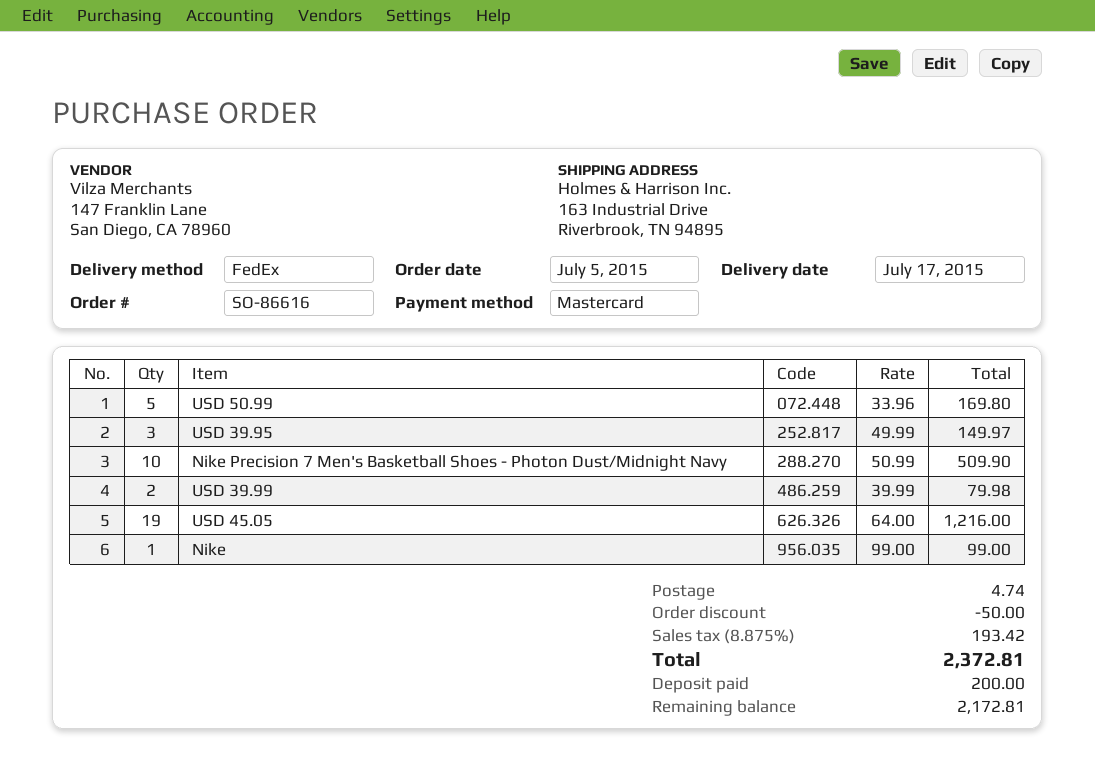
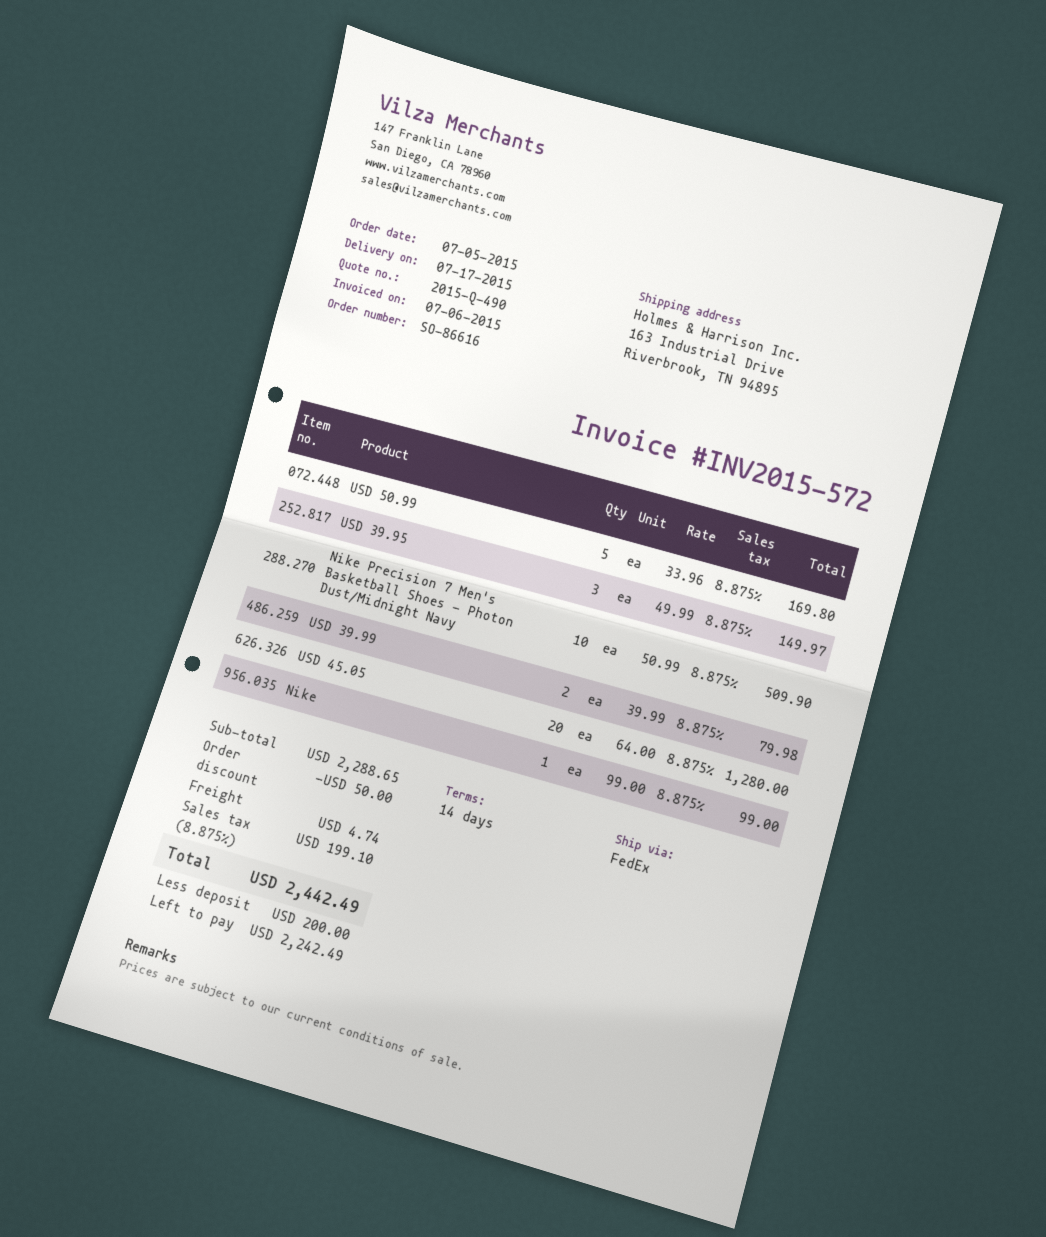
USD 45.05: 19 x 64.00 = 1216.00 -> 20 x 64.00 = 1280.00
tax: 8.875% = 193.42 -> 8.875% = 199.10
total: 2372.81 -> 2442.49
balance: 2172.81 -> 2242.49

